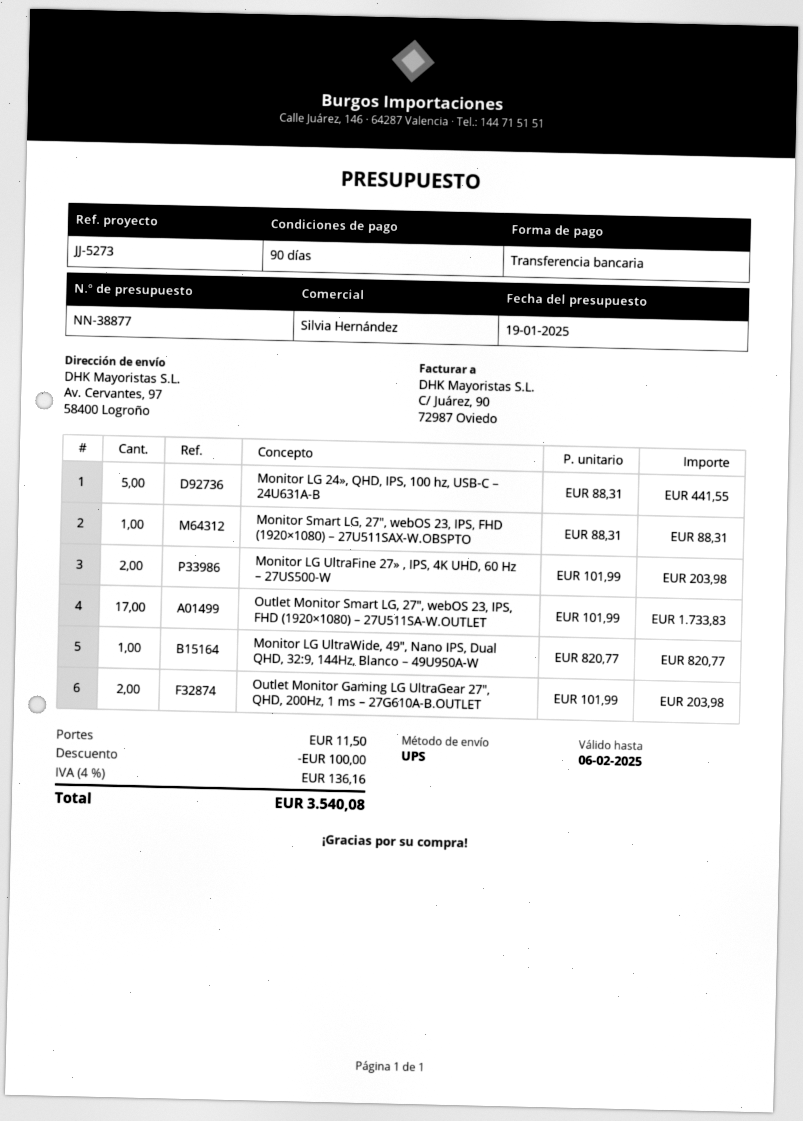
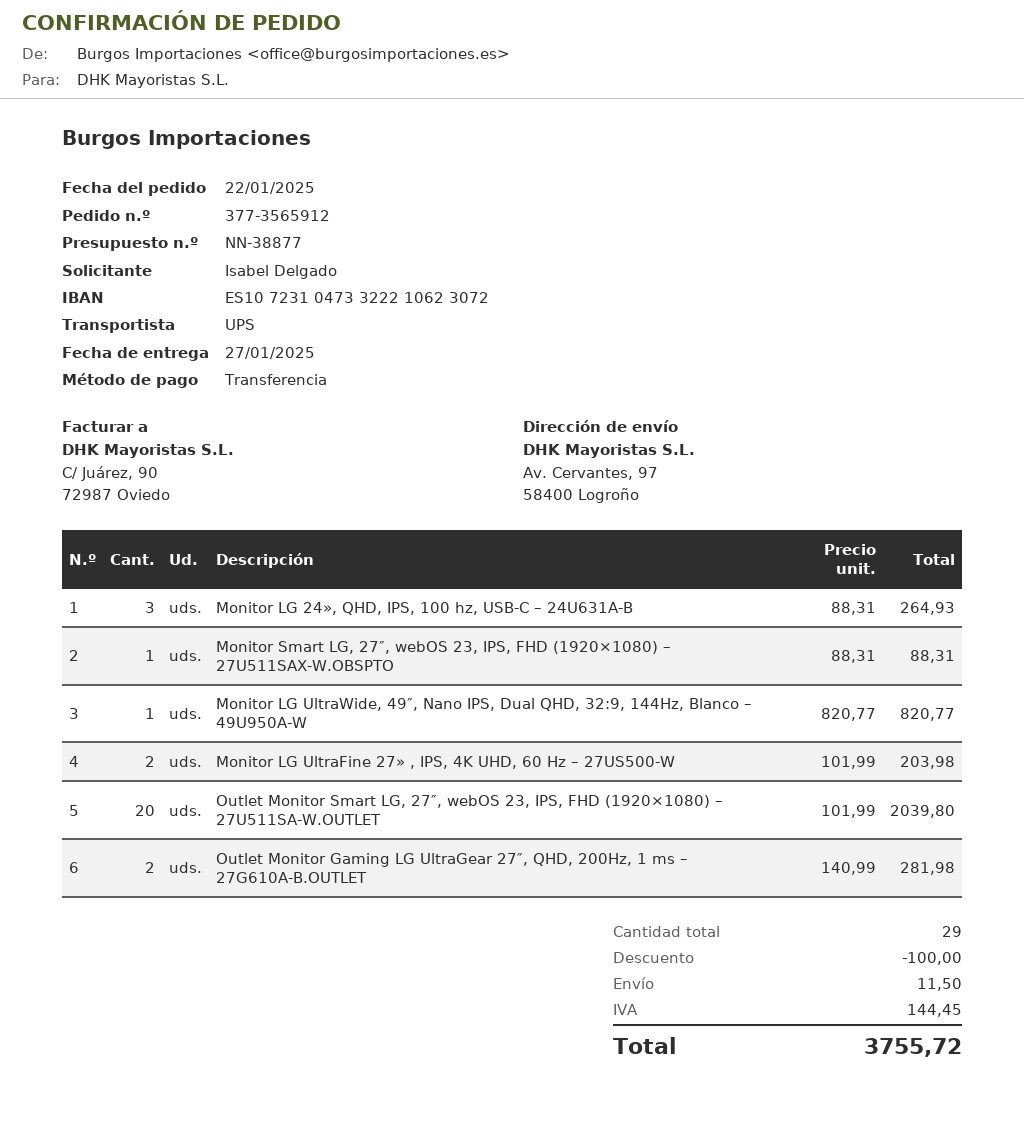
Monitor LG 24», QHD, IPS, 100 hz, USB-C – 24U631A-B: 5 x 88.31 = 441.55 -> 3 x 88.31 = 264.93
Outlet Monitor Smart LG, 27″, webOS 23, IPS, FHD (1920×1080) – 27U511SA-W.OUTLET: 17 x 101.99 = 1733.83 -> 20 x 101.99 = 2039.80
Outlet Monitor Gaming LG UltraGear 27″, QHD, 200Hz, 1 ms – 27G610A-B.OUTLET: 2 x 101.99 = 203.98 -> 2 x 140.99 = 281.98
tax: 136.16 -> 144.45
total: 3540.08 -> 3755.72

